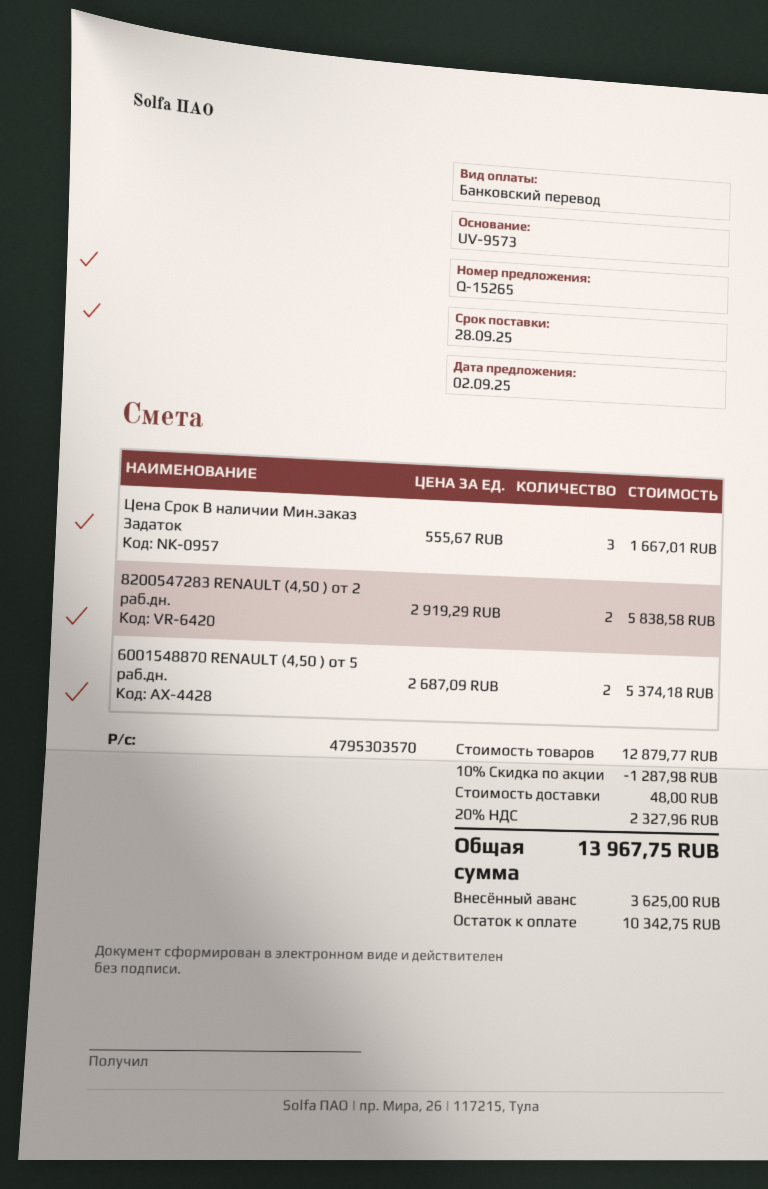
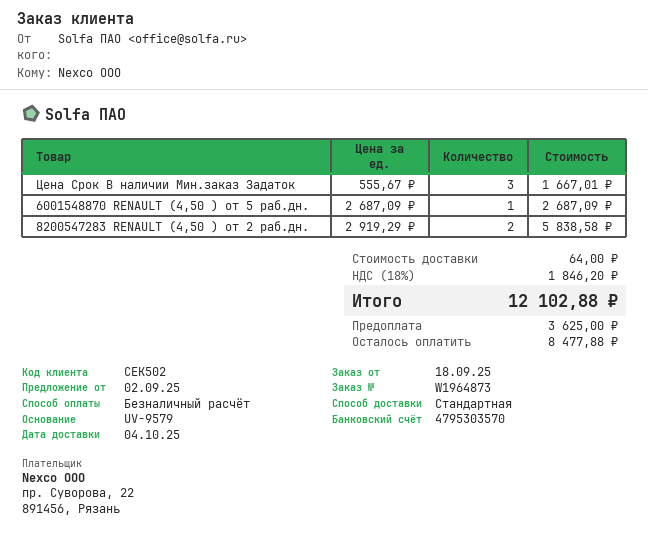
delivery date: 2025-09-28 -> 2025-10-04
reference: UV-9573 -> UV-9579
6001548870 RENAULT (4,50 ) от 5 раб.дн.: 2 x 2687.09 = 5374.18 -> 1 x 2687.09 = 2687.09
discount: 10% = 1287.98 -> none
shipping: 48.00 -> 64.00
tax: 20% = 2327.96 -> 18% = 1846.20
total: 13967.75 -> 12102.88
balance: 10342.75 -> 8477.88

